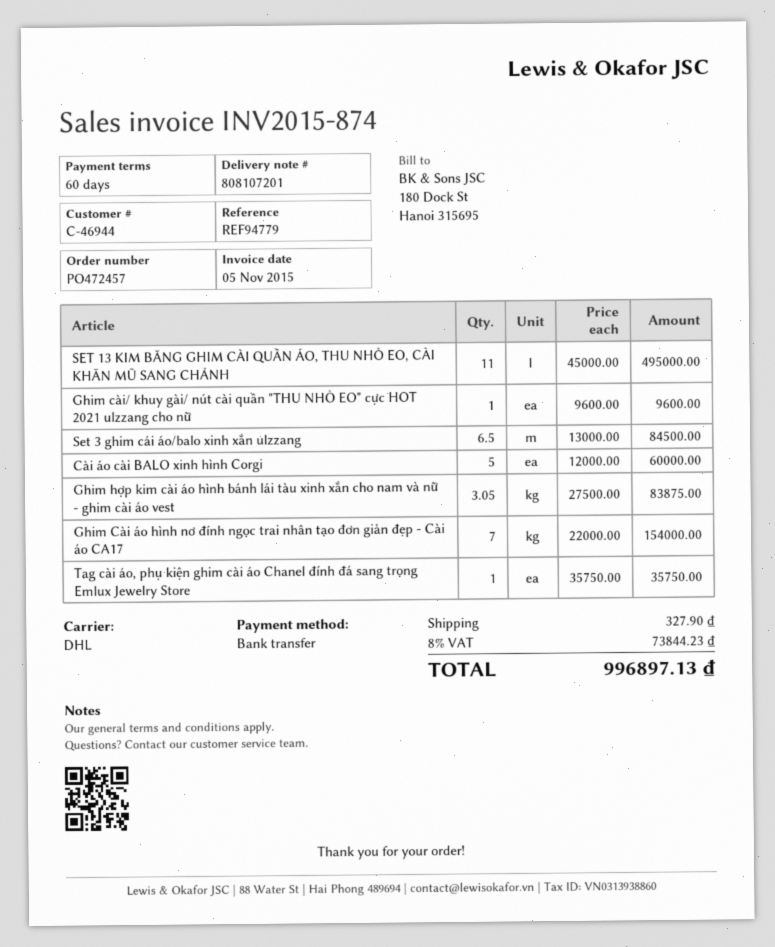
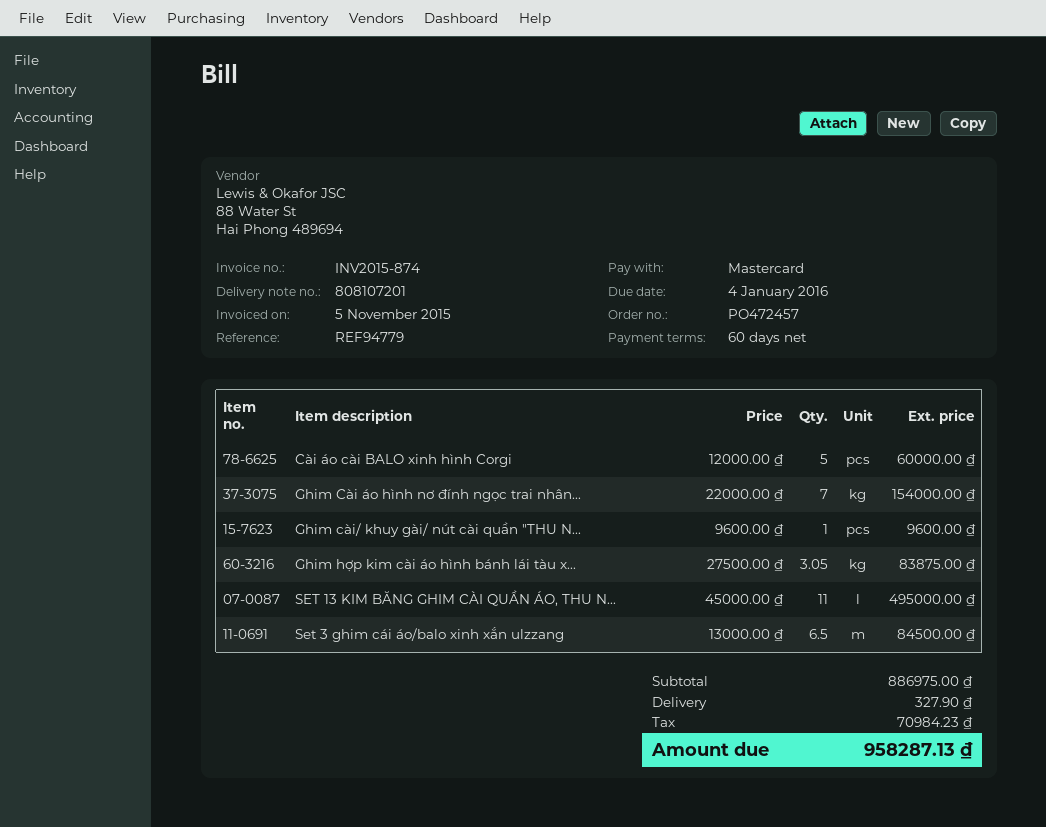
payment method: bank transfer -> Mastercard
Tag cài áo, phụ kiện ghim cài áo Chanel đính đá sang trọng Emlux Jewelry Store: 1 x 35750.00 = 35750.00 -> none
tax: 73844.23 -> 70984.23
total: 996897.13 -> 958287.13

